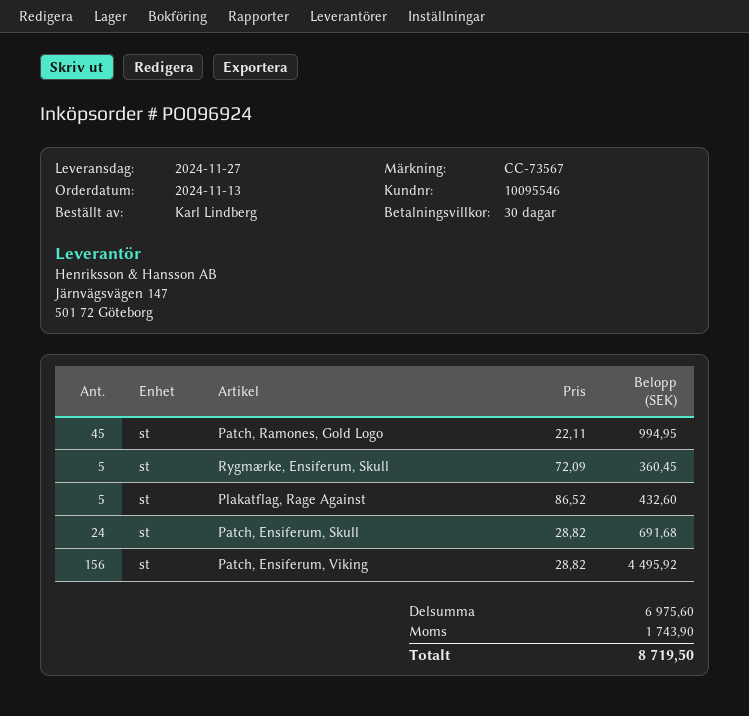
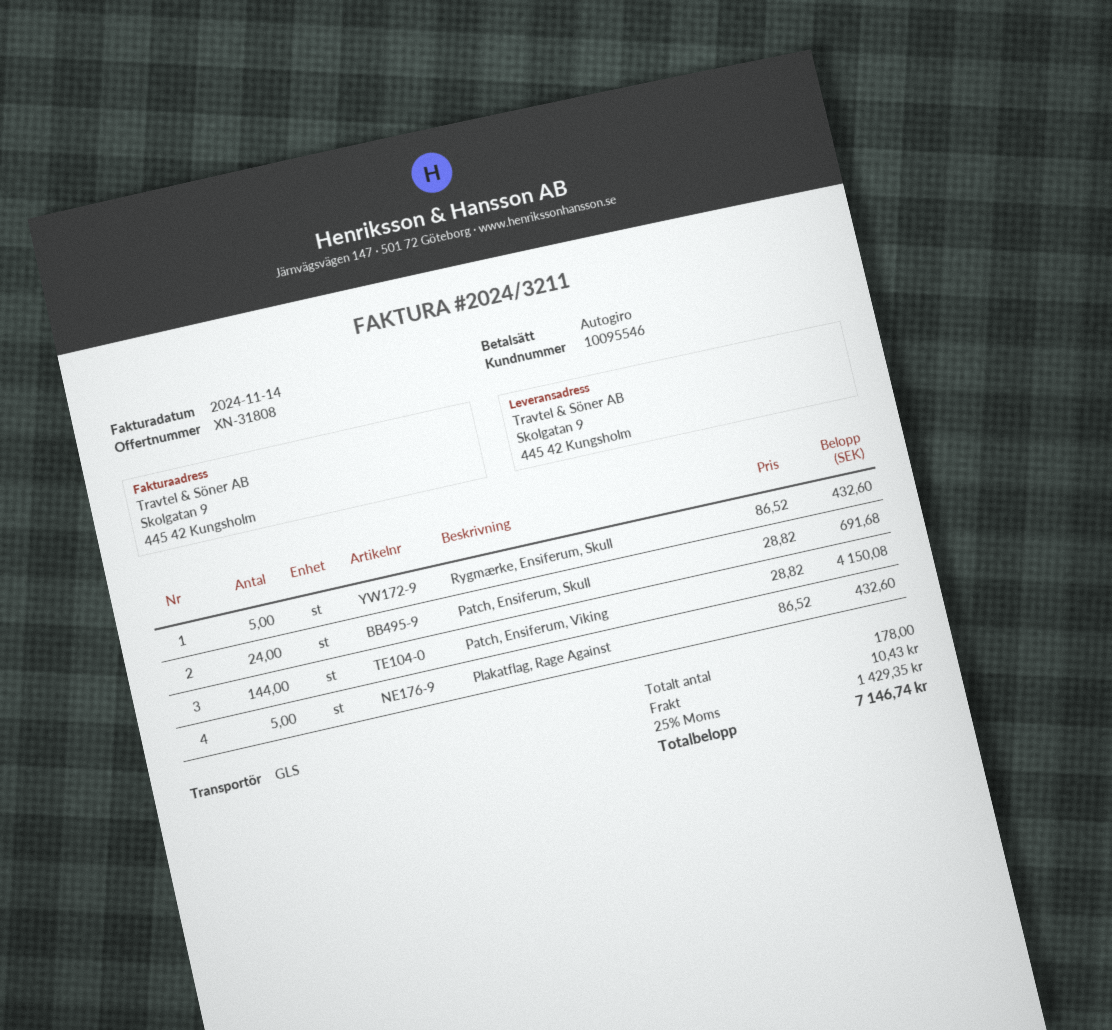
Patch, Ramones, Gold Logo: 45 x 22.11 = 994.95 -> none
Rygmærke, Ensiferum, Skull: 5 x 72.09 = 360.45 -> 5 x 86.52 = 432.60
Patch, Ensiferum, Viking: 156 x 28.82 = 4495.92 -> 144 x 28.82 = 4150.08
shipping: none -> 10.43
tax: 1743.90 -> 1429.35
total: 8719.50 -> 7146.74

